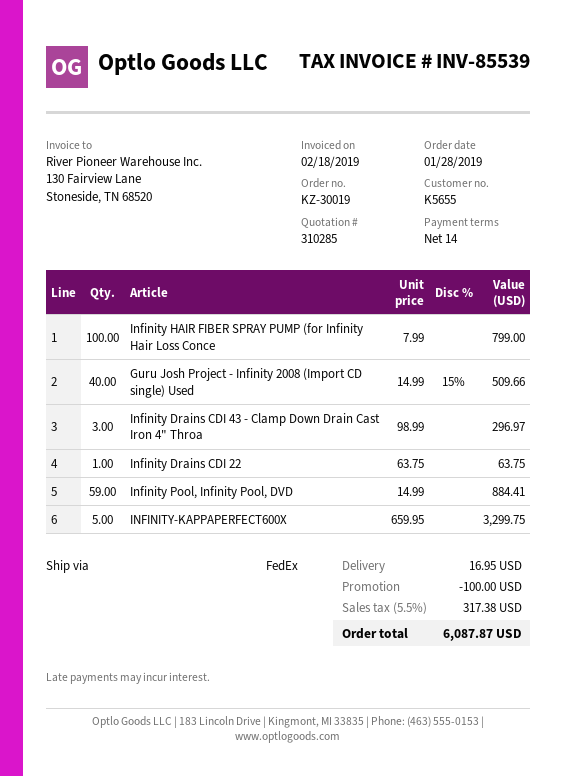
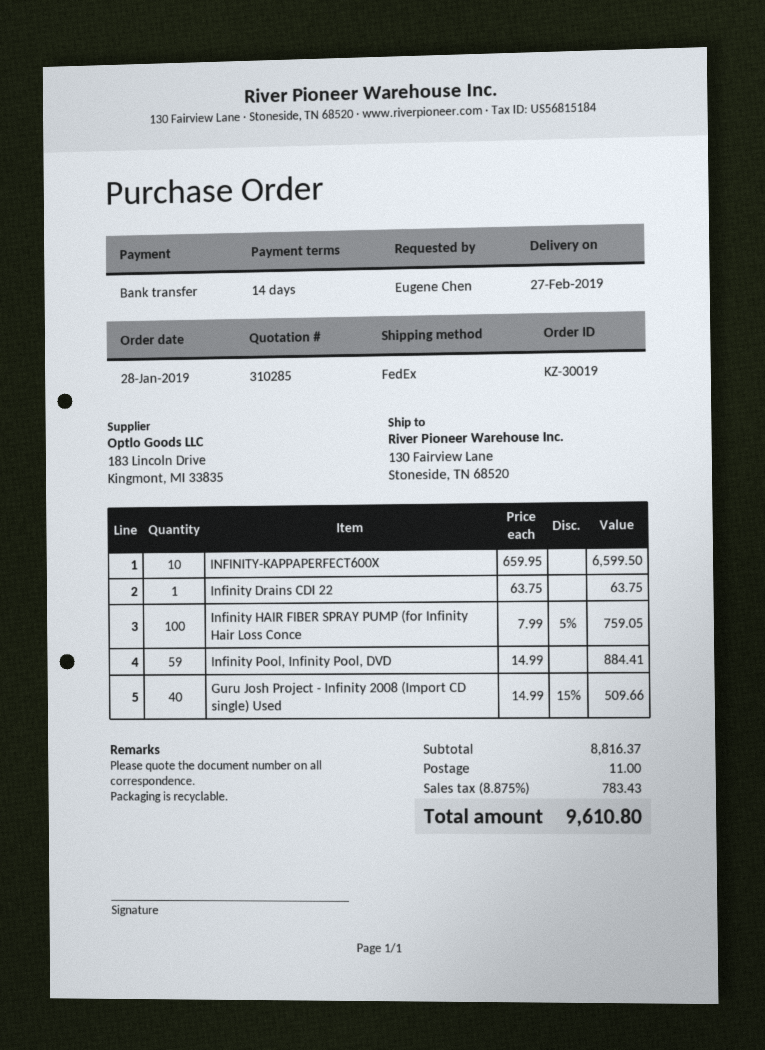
Infinity HAIR FIBER SPRAY PUMP (for Infinity Hair Loss Conce: 100 x 7.99 = 799.00 -> 100 x 7.99 - 5% = 759.05
Infinity Drains CDI 43 - Clamp Down Drain Cast Iron 4" Throa: 3 x 98.99 = 296.97 -> none
INFINITY-KAPPAPERFECT600X: 5 x 659.95 = 3299.75 -> 10 x 659.95 = 6599.50
discount: 100.00 -> none
shipping: 16.95 -> 11.00
tax: 5.5% = 317.38 -> 8.875% = 783.43
total: 6087.87 -> 9610.80

